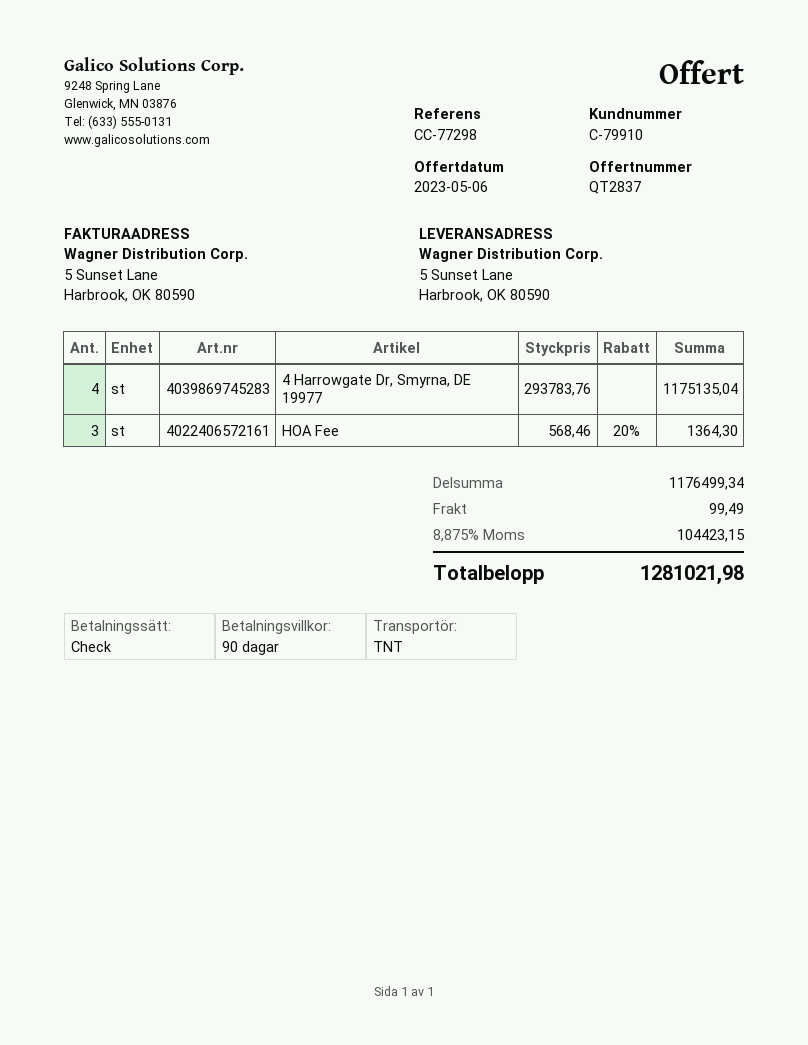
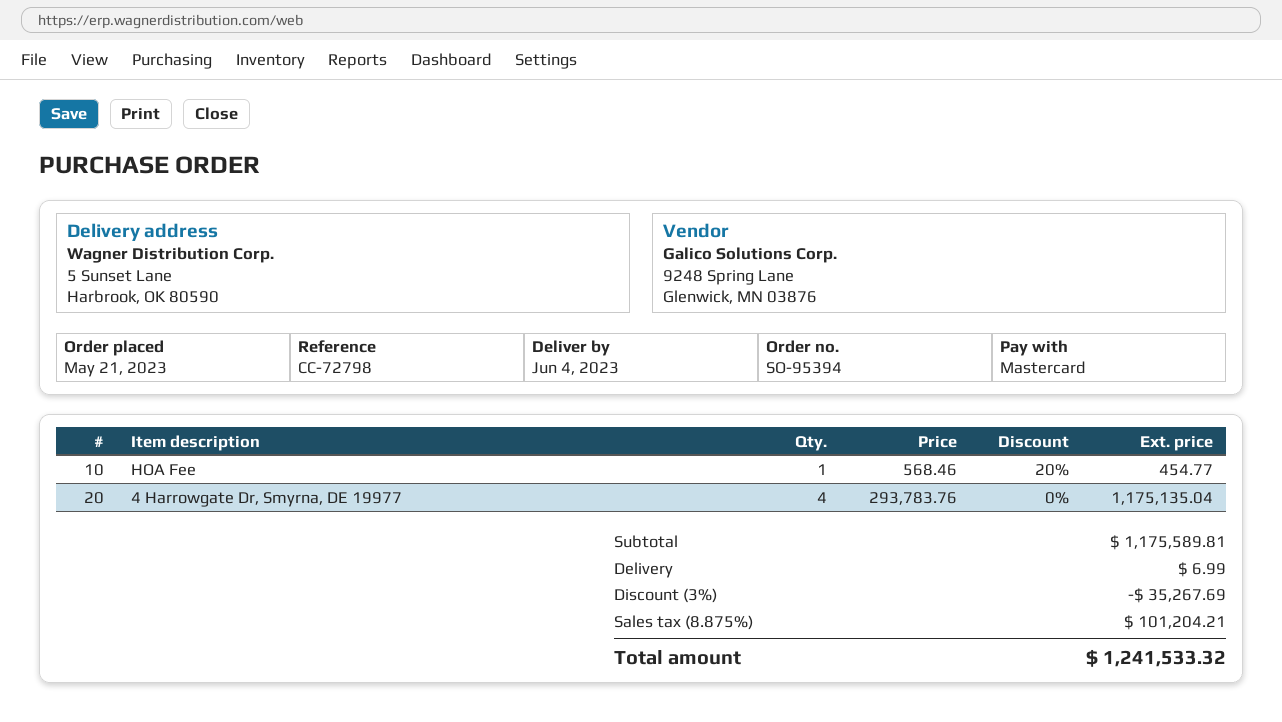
reference: CC-77298 -> CC-72798
payment method: cheque -> Mastercard
HOA Fee: 3 x 568.46 - 20% = 1364.30 -> 1 x 568.46 - 20% = 454.77
subtotal: 1176499.34 -> 1175589.81
discount: none -> 3% = 35267.69
shipping: 99.49 -> 6.99
tax: 8.875% = 104423.15 -> 8.875% = 101204.21
total: 1281021.98 -> 1241533.32

